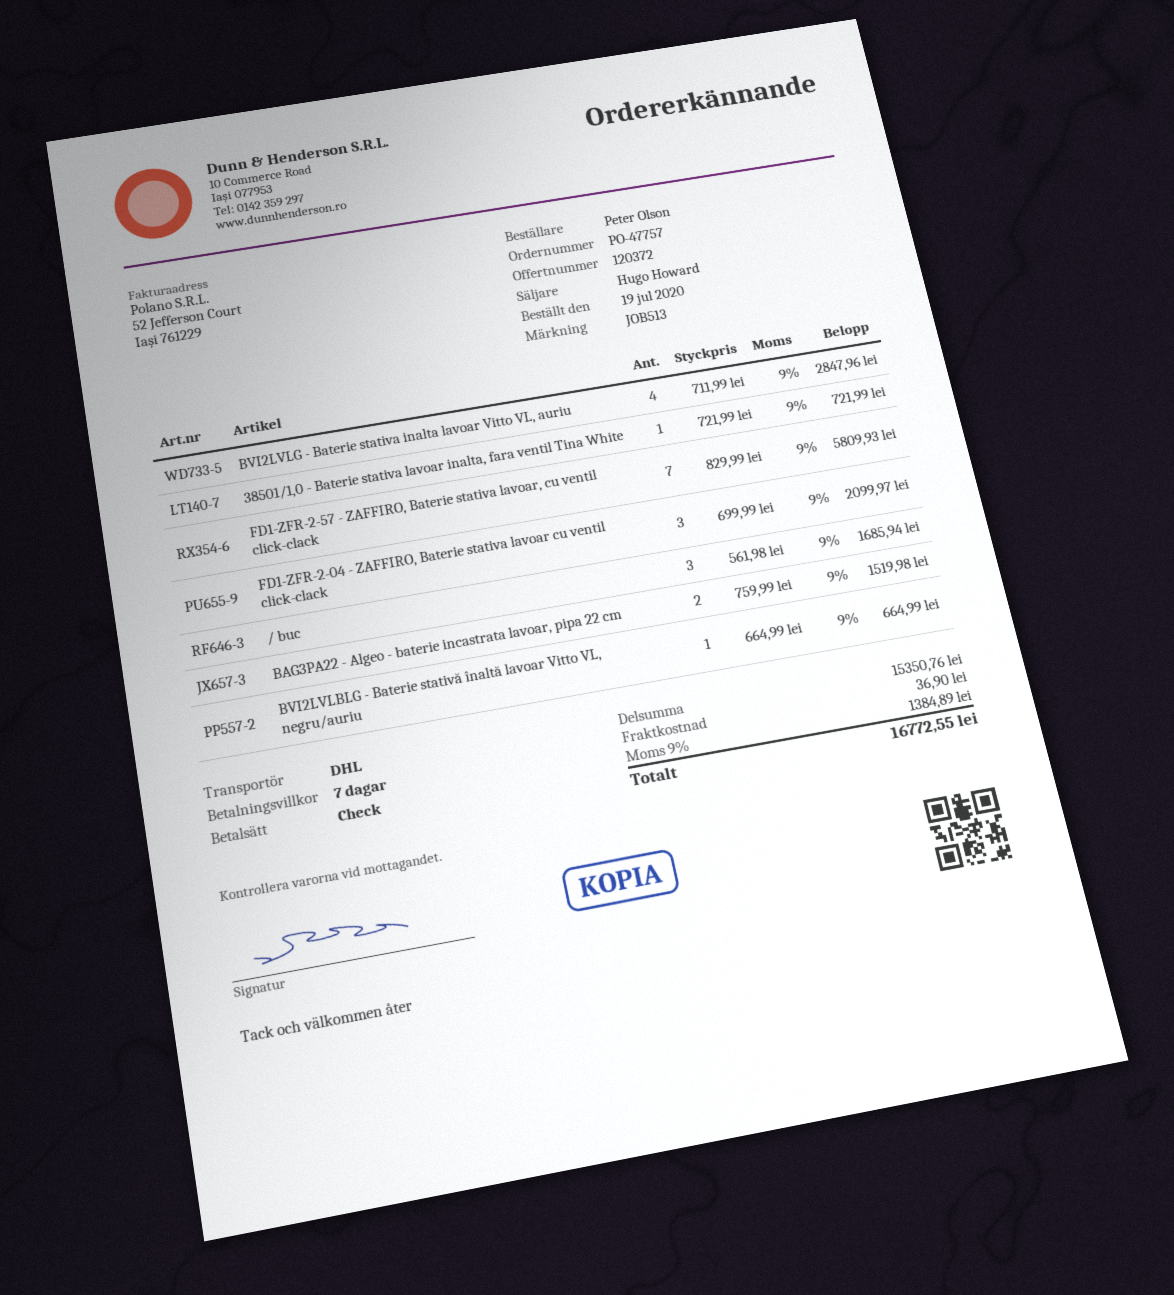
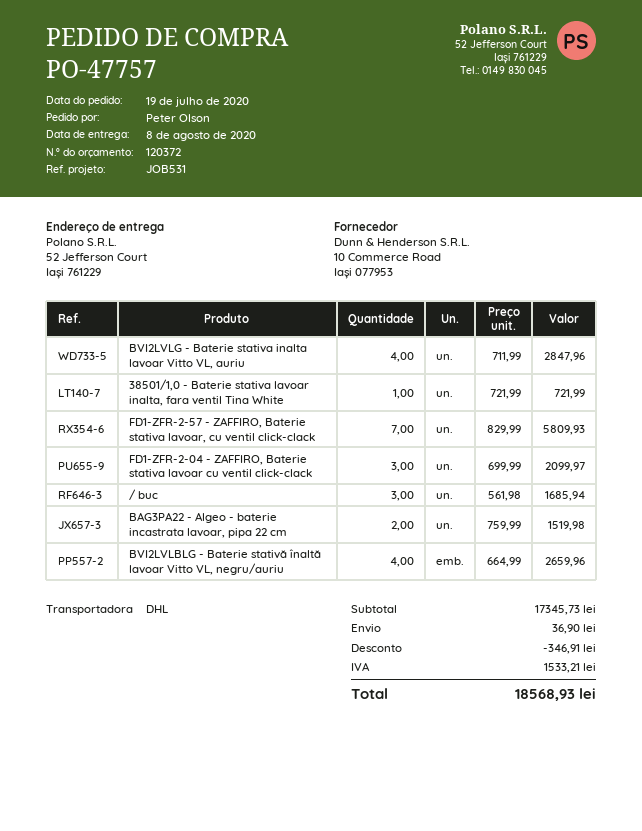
reference: JOB513 -> JOB531
BVI2LVLBLG - Baterie stativă înaltă lavoar Vitto VL, negru/auriu: 1 x 664.99 = 664.99 -> 4 x 664.99 = 2659.96
subtotal: 15350.76 -> 17345.73
discount: none -> 346.91
tax: 1384.89 -> 1533.21
total: 16772.55 -> 18568.93

